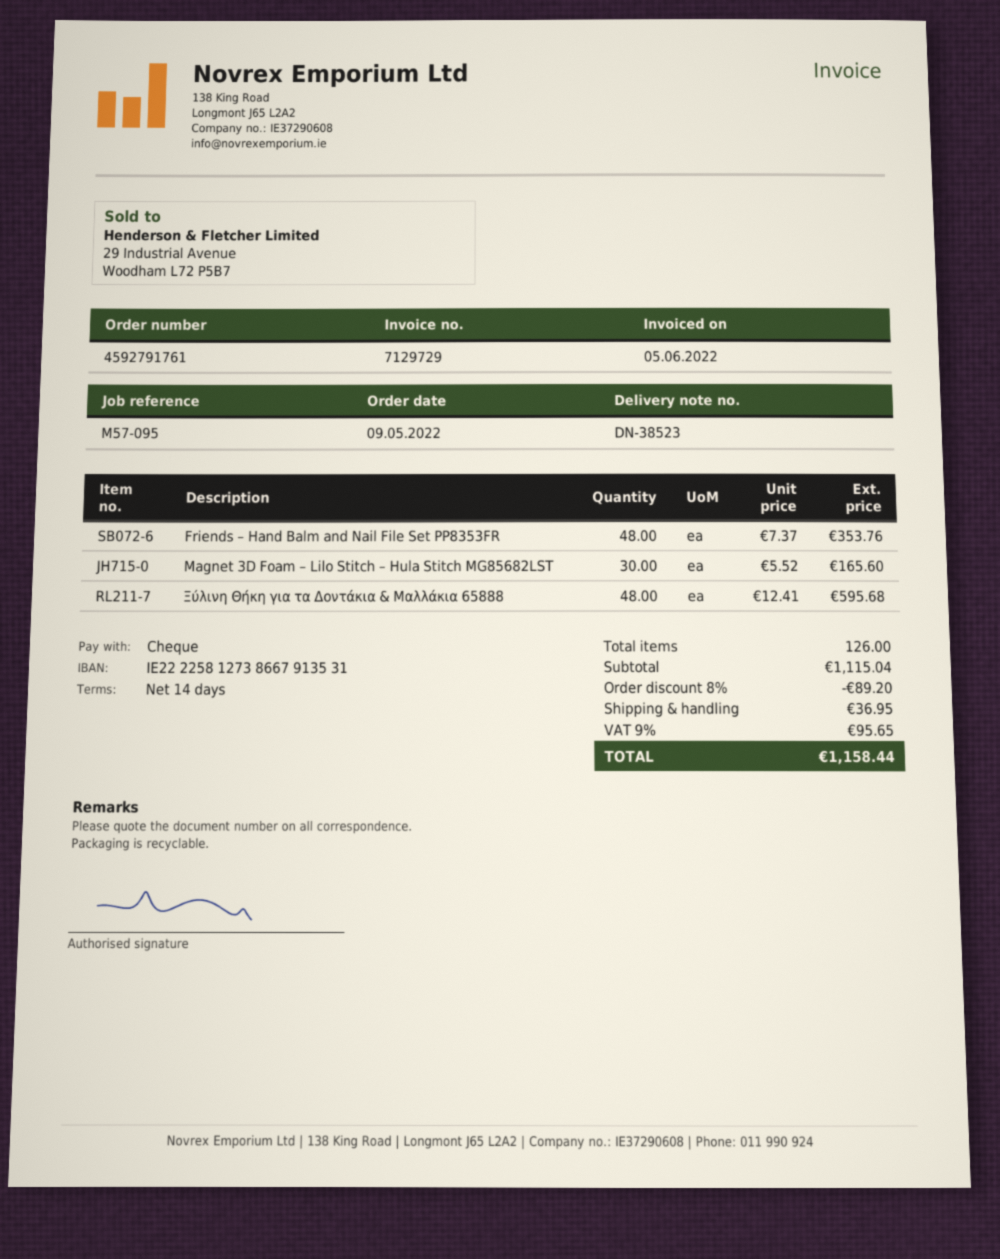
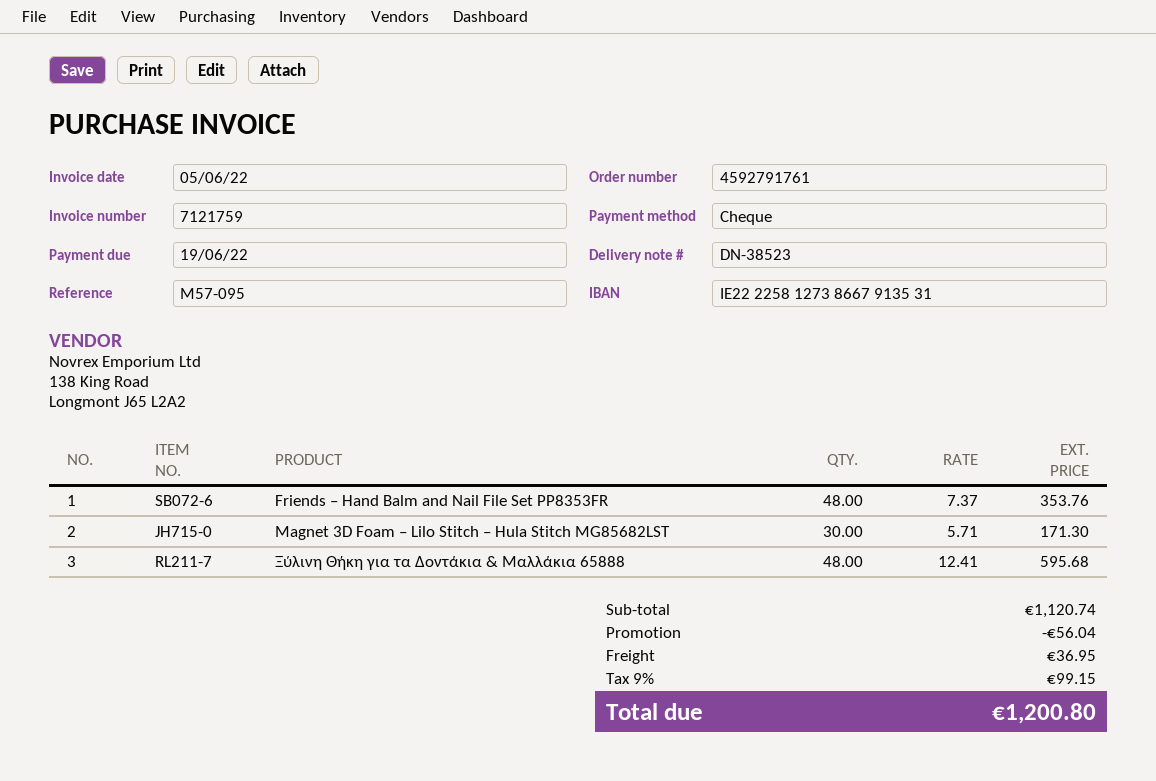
invoice number: 7129729 -> 7121759
Magnet 3D Foam – Lilo Stitch – Hula Stitch MG85682LST: 30 x 5.52 = 165.60 -> 30 x 5.71 = 171.30
subtotal: 1115.04 -> 1120.74
discount: 89.20 -> 56.04
tax: 9% = 95.65 -> 9% = 99.15
total: 1158.44 -> 1200.80

